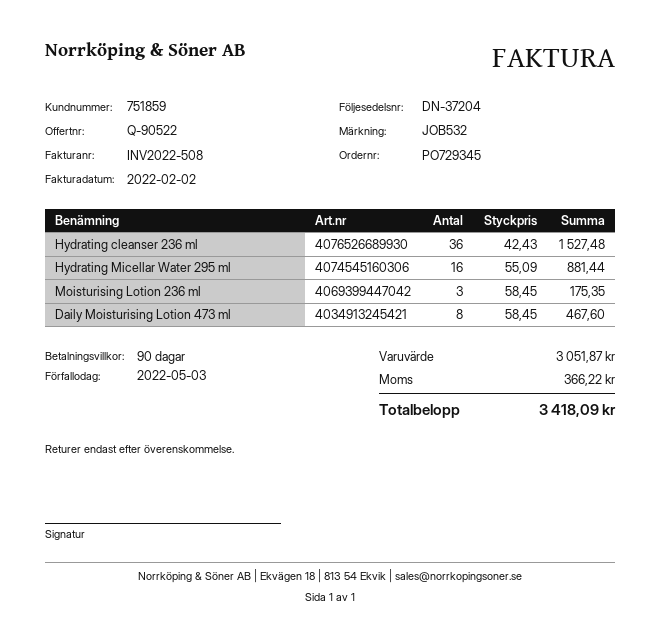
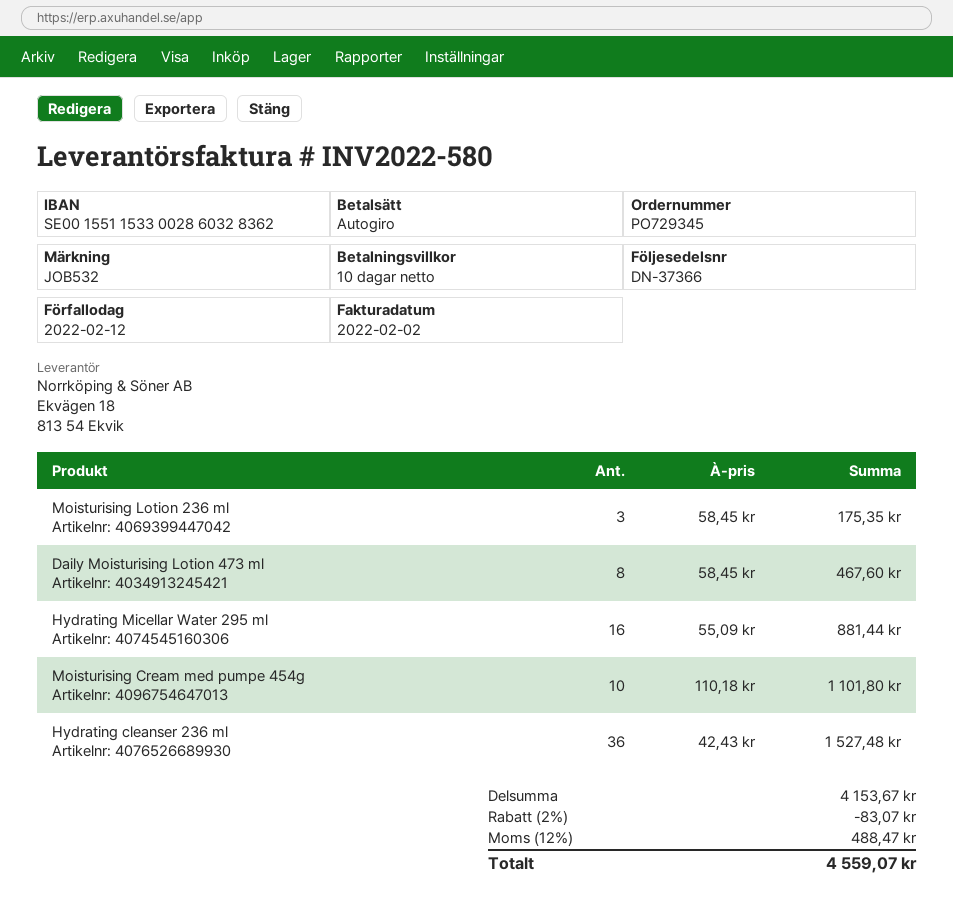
delivery note number: DN-37204 -> DN-37366
invoice number: INV2022-508 -> INV2022-580
payment terms: 90 days -> 10 days
due date: 2022-05-03 -> 2022-02-12
Moisturising Cream med pumpe 454g: none -> 10 x 110.18 = 1101.80
subtotal: 3051.87 -> 4153.67
discount: none -> 2% = 83.07
tax: 366.22 -> 488.47
total: 3418.09 -> 4559.07

